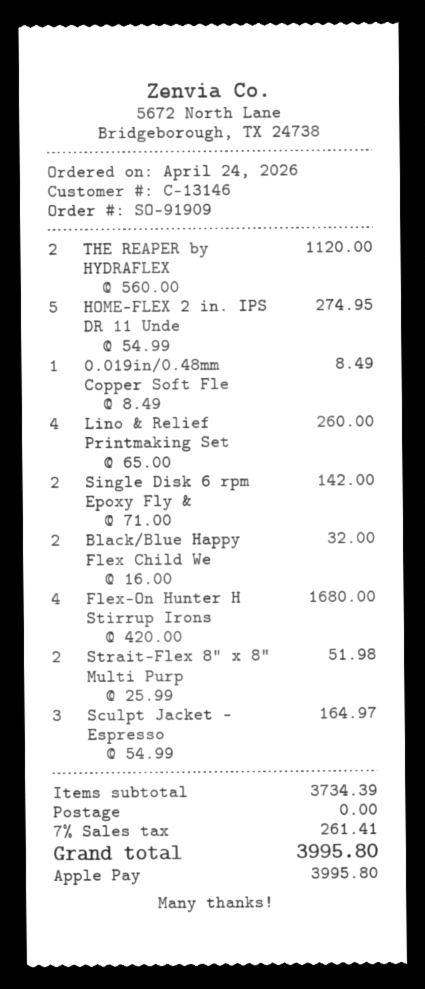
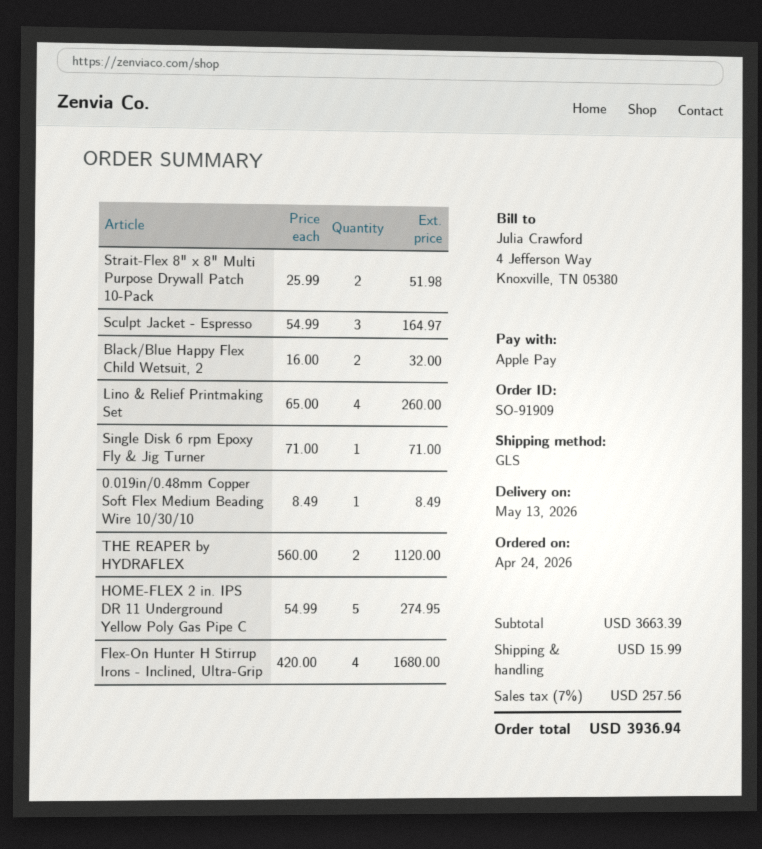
Single Disk 6 rpm Epoxy Fly &: 2 x 71.00 = 142.00 -> 1 x 71.00 = 71.00
subtotal: 3734.39 -> 3663.39
shipping: 0.00 -> 15.99
tax: 7% = 261.41 -> 7% = 257.56
total: 3995.80 -> 3936.94

